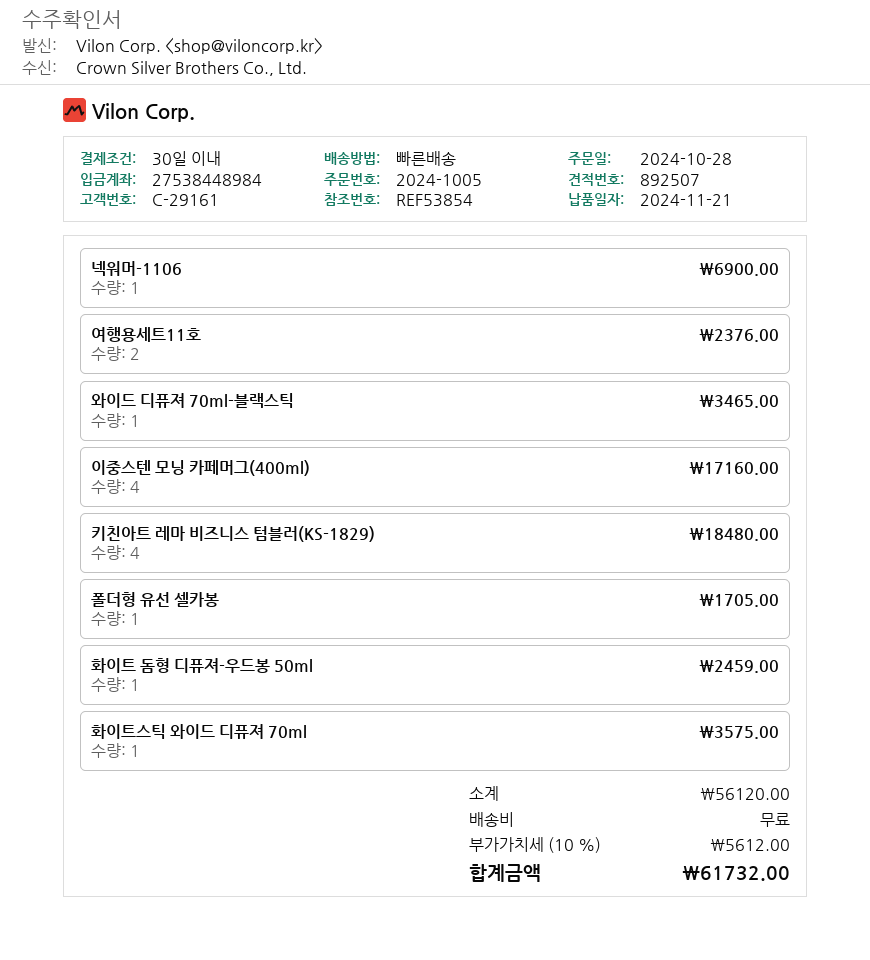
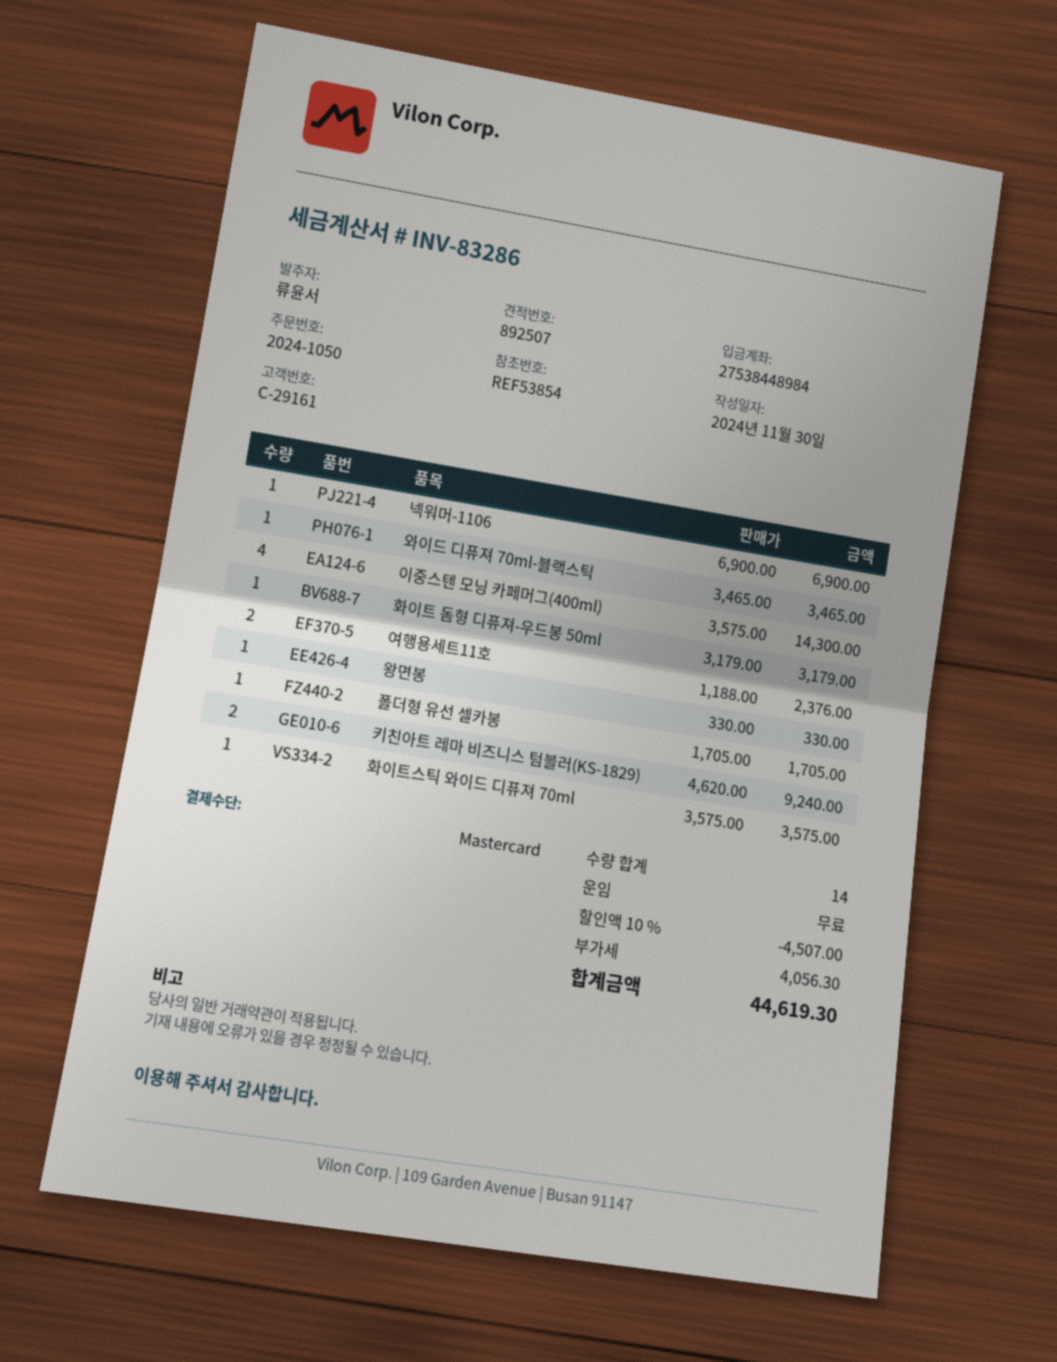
order number: 2024-1005 -> 2024-1050
이중스텐 모닝 카페머그(400ml): 4 for 17160.00 -> 4 for 14300.00
키친아트 레마 비즈니스 텀블러(KS-1829): 4 for 18480.00 -> 2 for 9240.00
화이트 돔형 디퓨져-우드봉 50ml: 1 for 2459.00 -> 1 for 3179.00
왕면봉: none -> 1 for 330.00
discount: none -> 10% = 4507.00
tax: 5612.00 -> 4056.30
total: 61732.00 -> 44619.30

